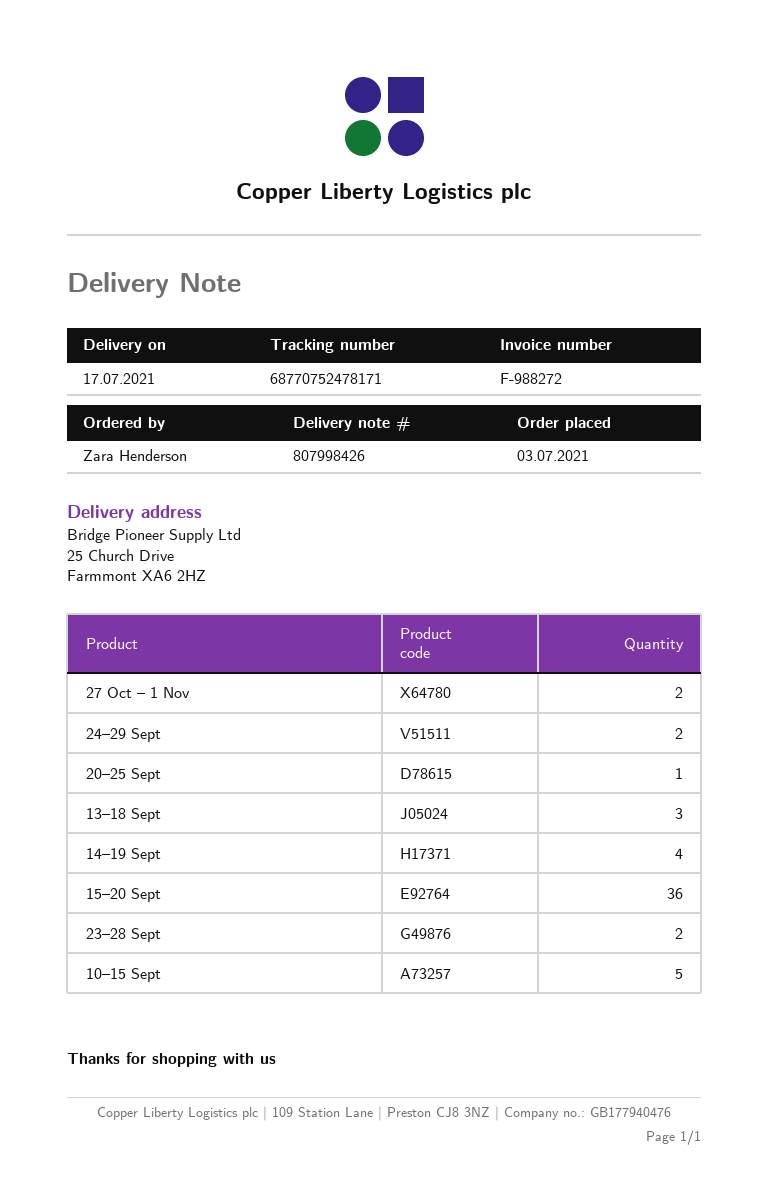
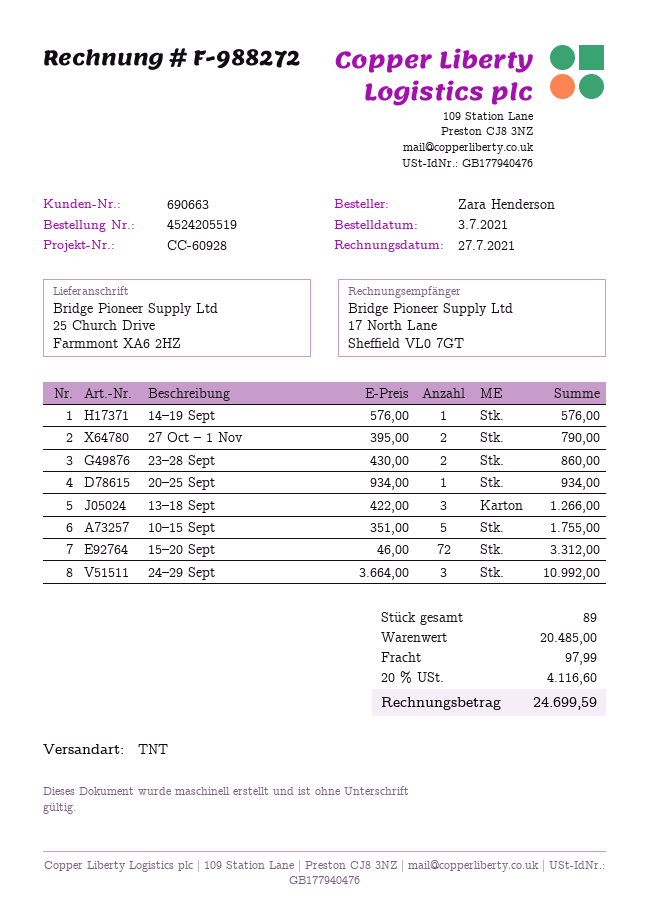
24–29 Sept: 2 -> 3
14–19 Sept: 4 -> 1
15–20 Sept: 36 -> 72

